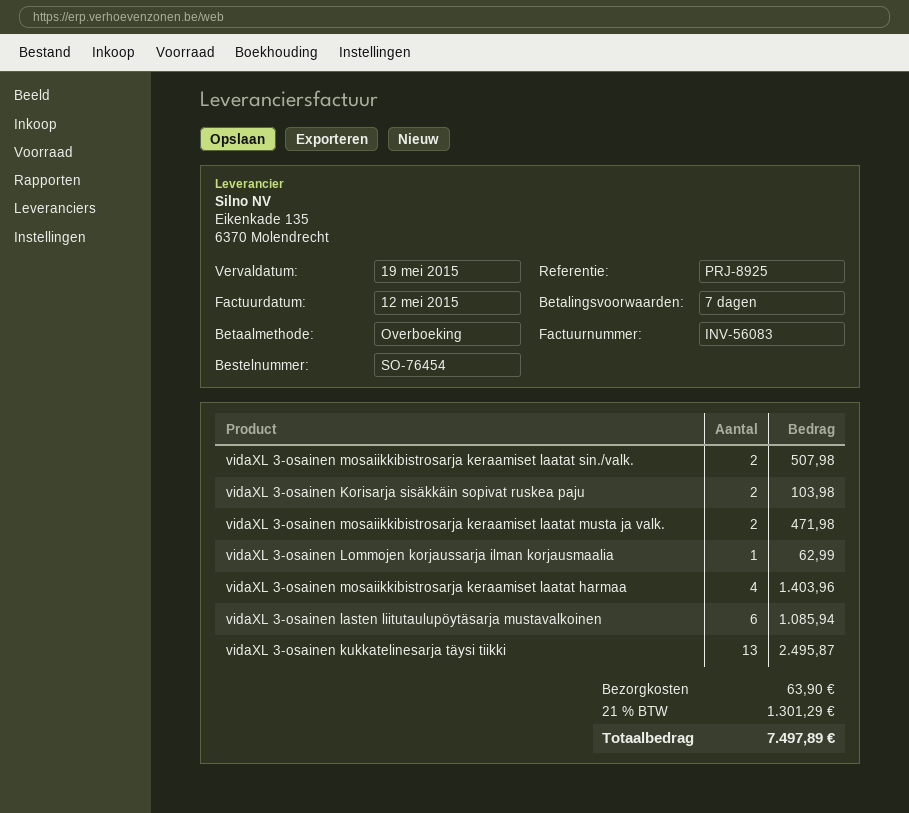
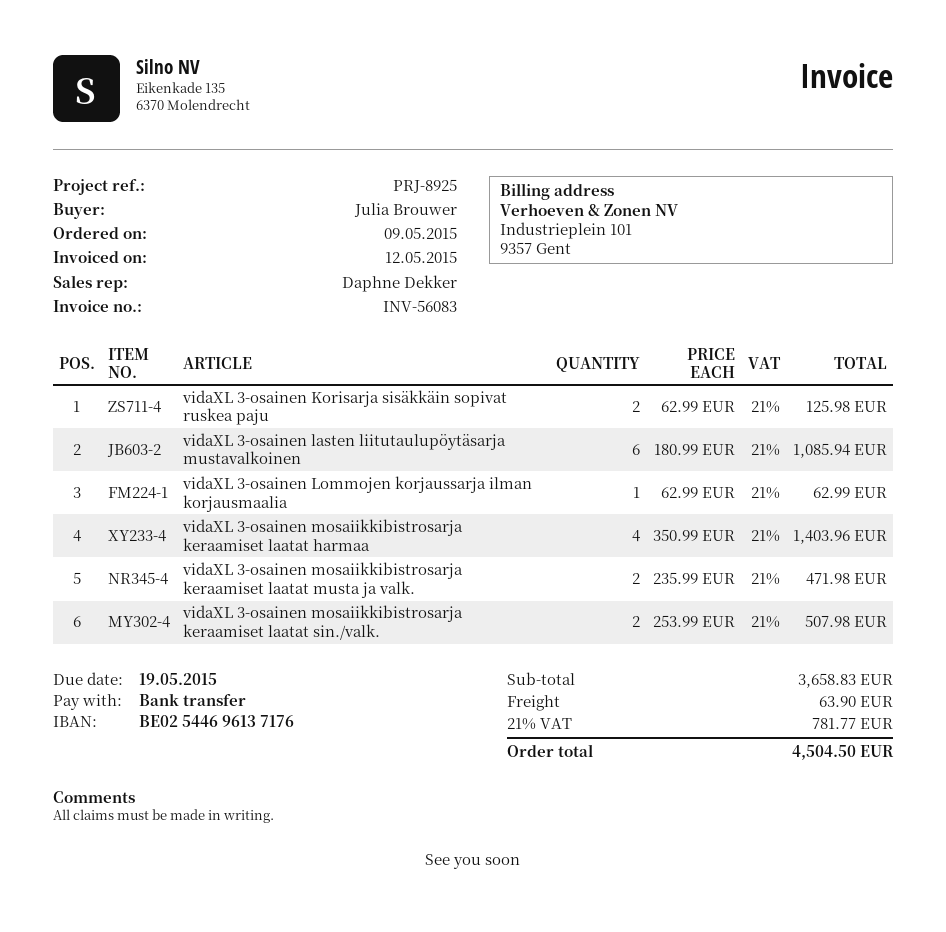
vidaXL 3-osainen Korisarja sisäkkäin sopivat ruskea paju: 2 for 103.98 -> 2 for 125.98
vidaXL 3-osainen kukkatelinesarja täysi tiikki: 13 for 2495.87 -> none
tax: 21% = 1301.29 -> 21% = 781.77
total: 7497.89 -> 4504.50

